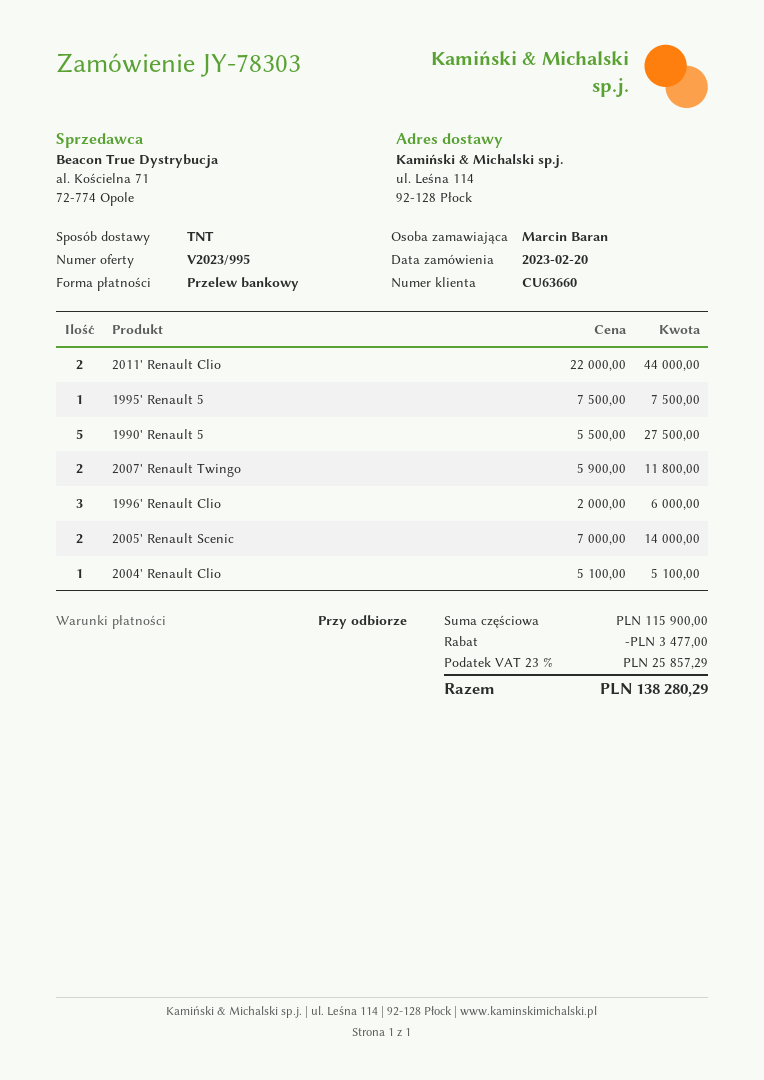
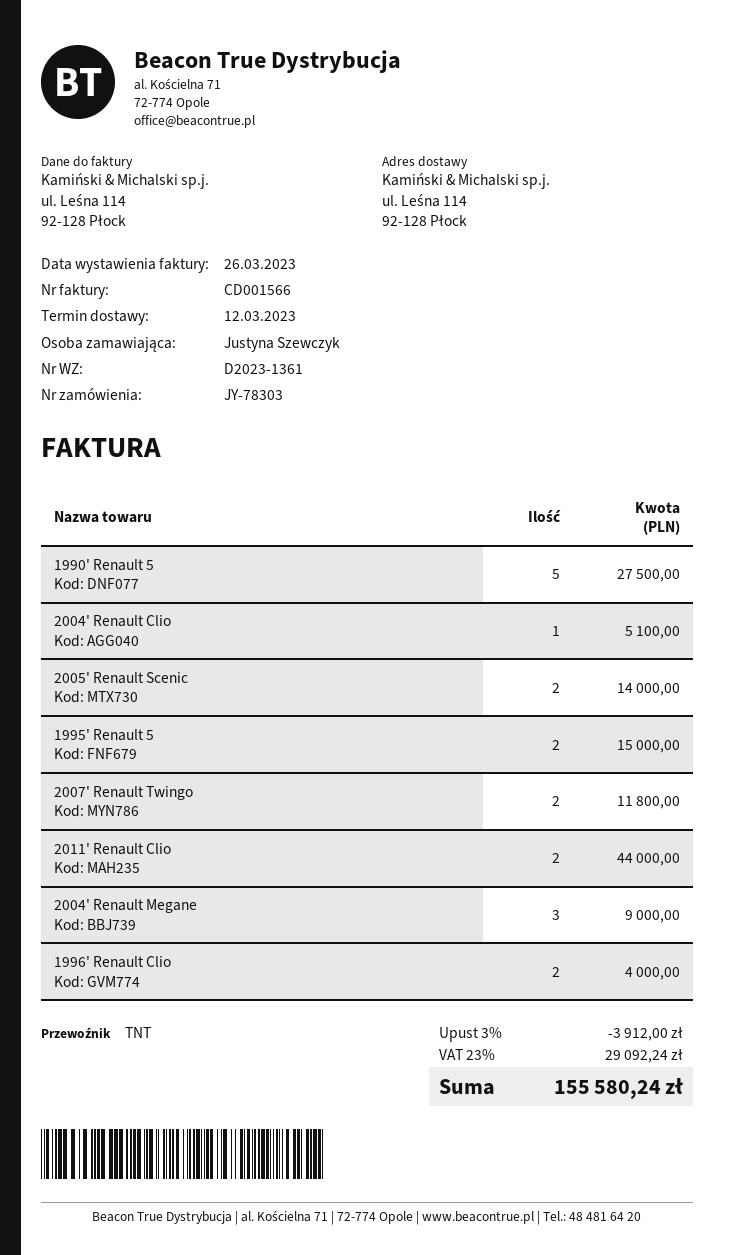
ordered by: Marcin Baran -> Justyna Szewczyk
1995' Renault 5: 1 for 7500.00 -> 2 for 15000.00
1996' Renault Clio: 3 for 6000.00 -> 2 for 4000.00
2004' Renault Megane: none -> 3 for 9000.00
discount: 3477.00 -> 3912.00
tax: 23% = 25857.29 -> 23% = 29092.24
total: 138280.29 -> 155580.24

